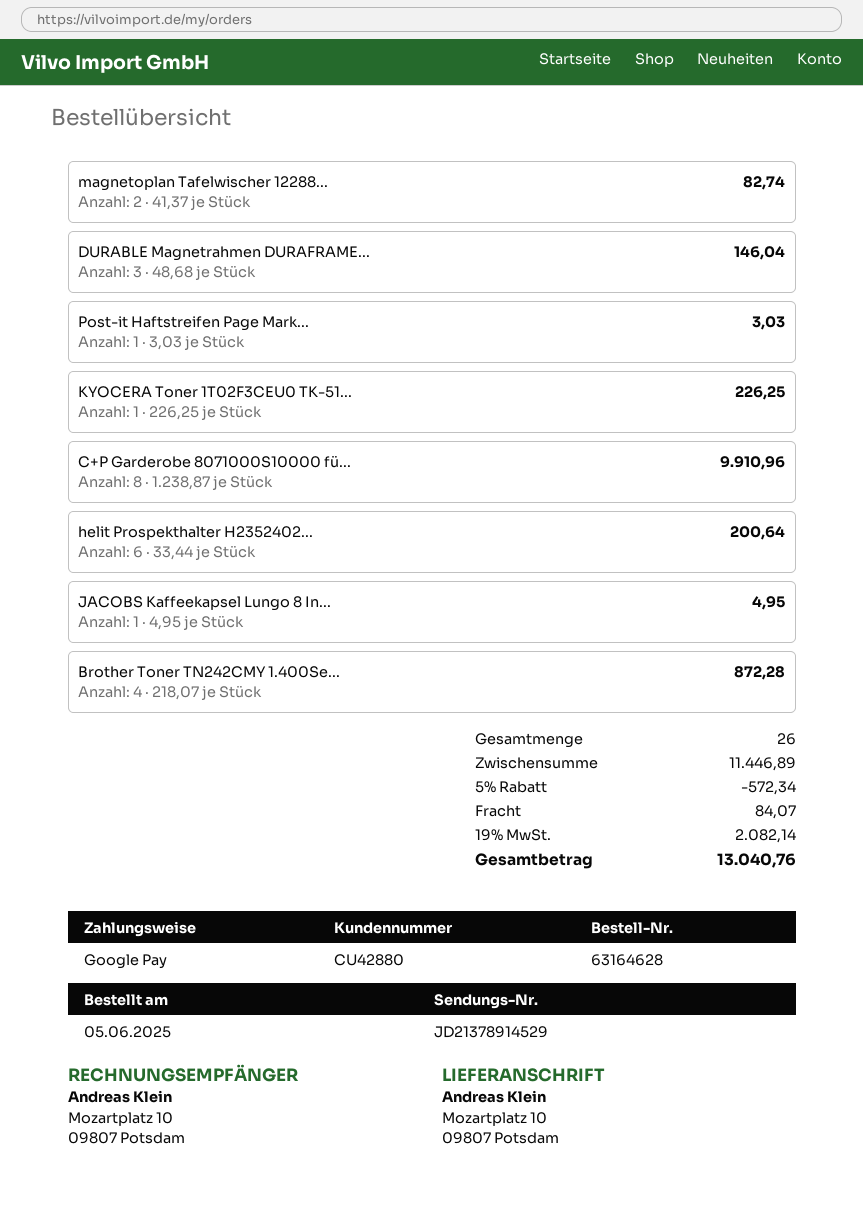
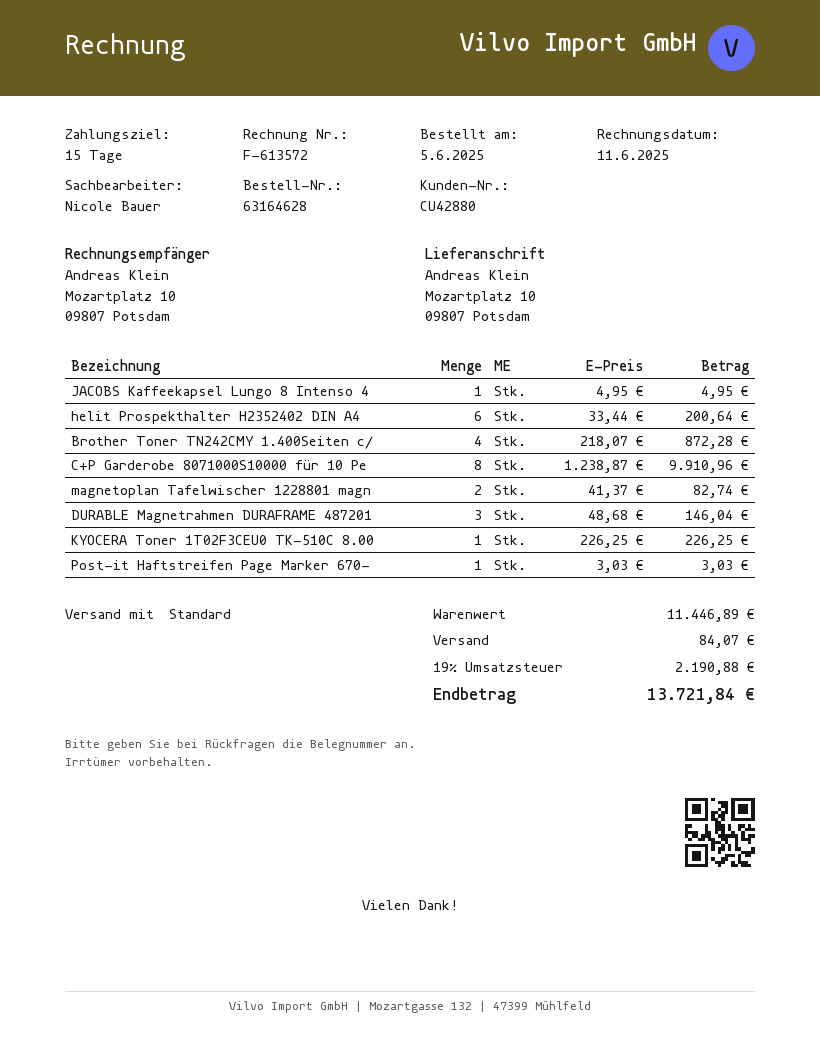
discount: 5% = 572.34 -> none
tax: 19% = 2082.14 -> 19% = 2190.88
total: 13040.76 -> 13721.84

